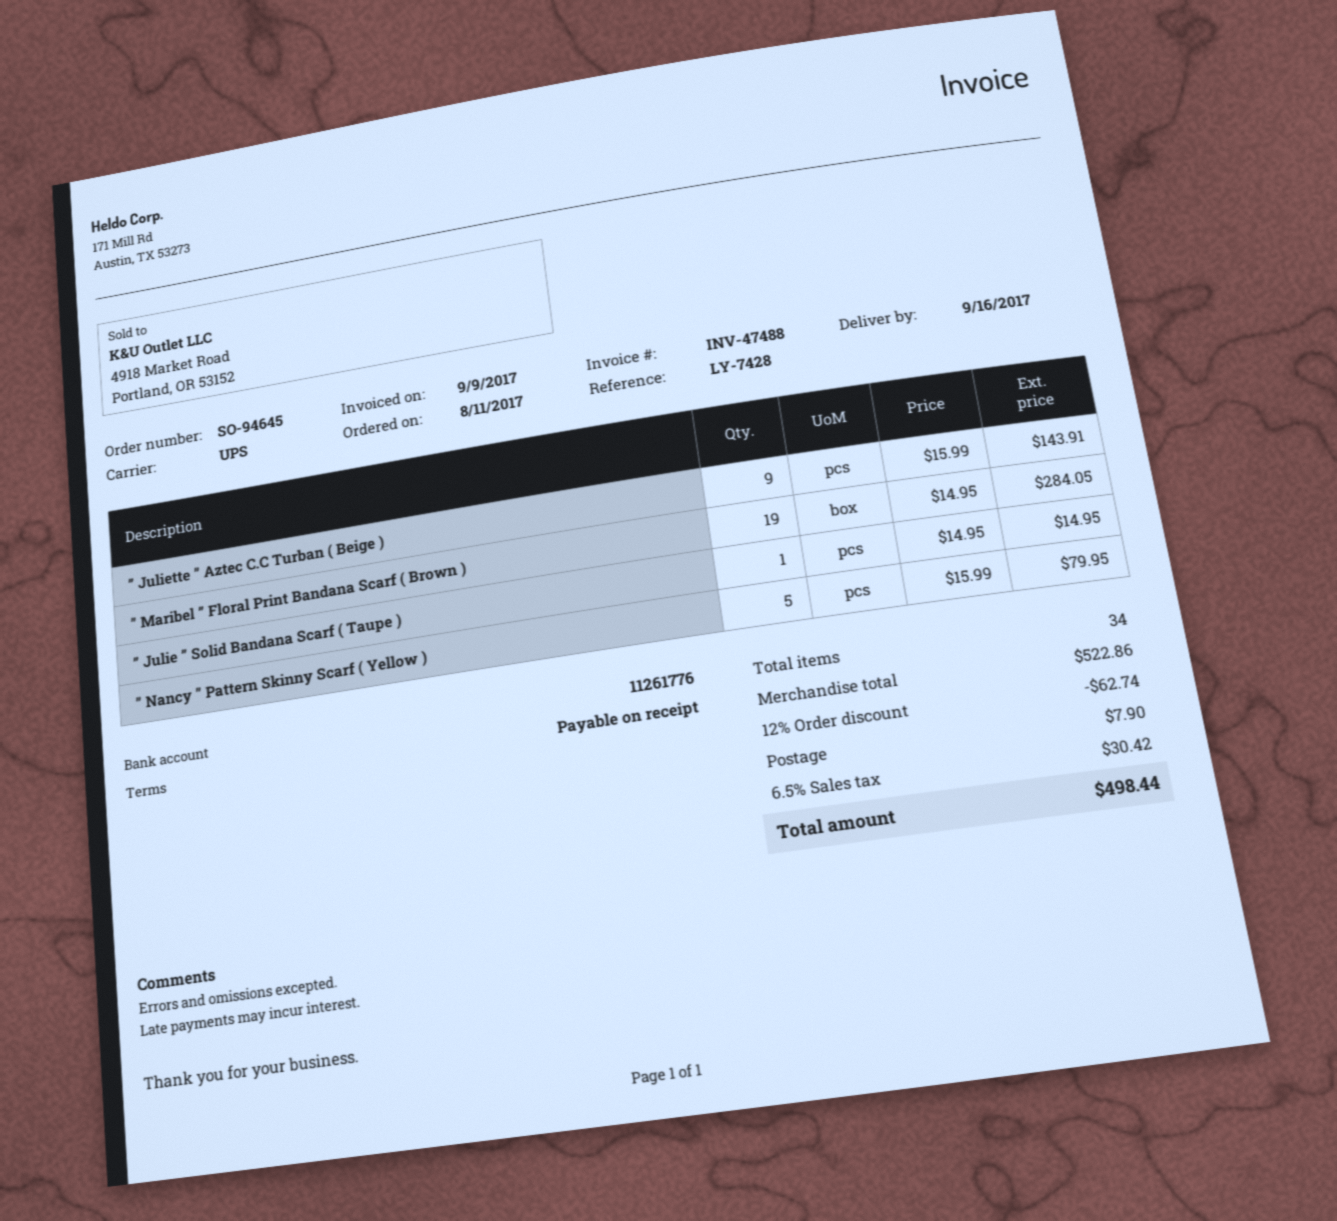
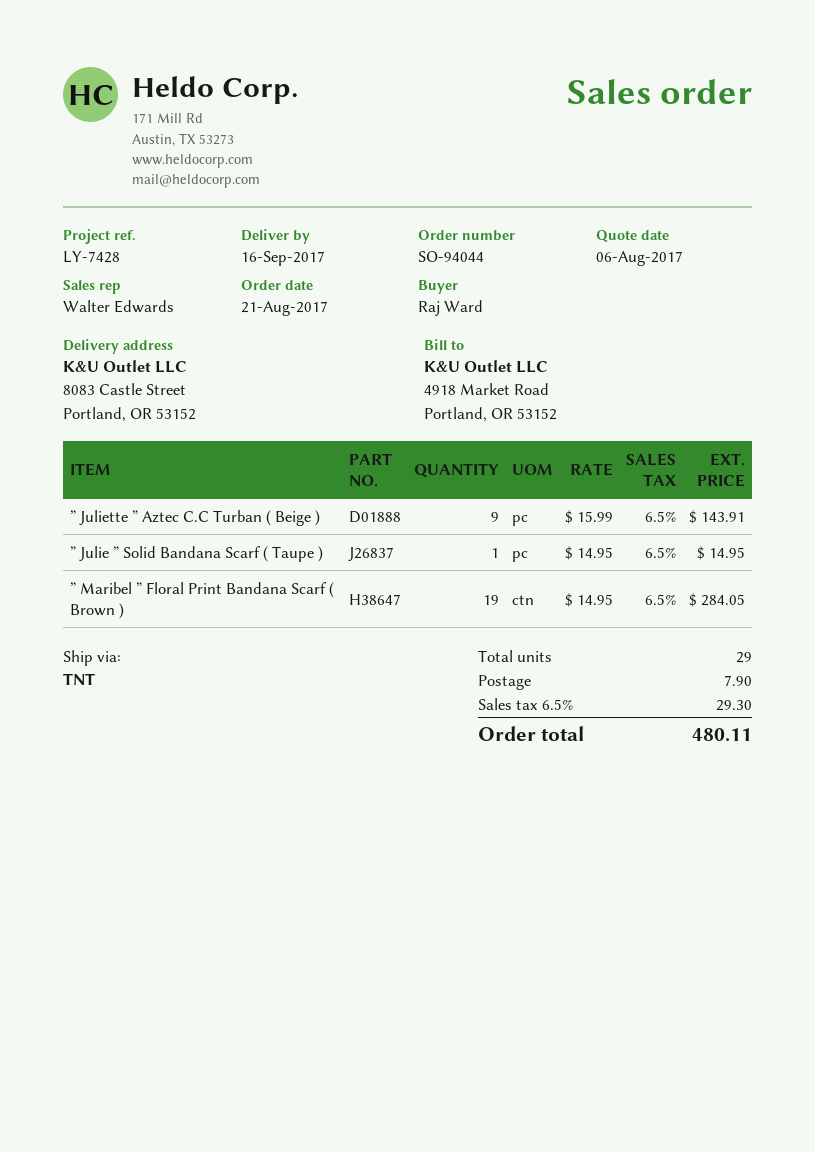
order number: SO-94645 -> SO-94044
order date: 2017-08-11 -> 2017-08-21
shipping method: UPS -> TNT
” Nancy ” Pattern Skinny Scarf ( Yellow ): 5 x 15.99 = 79.95 -> none
total quantity: 34 -> 29
discount: 12% = 62.74 -> none
tax: 6.5% = 30.42 -> 6.5% = 29.30
total: 498.44 -> 480.11

